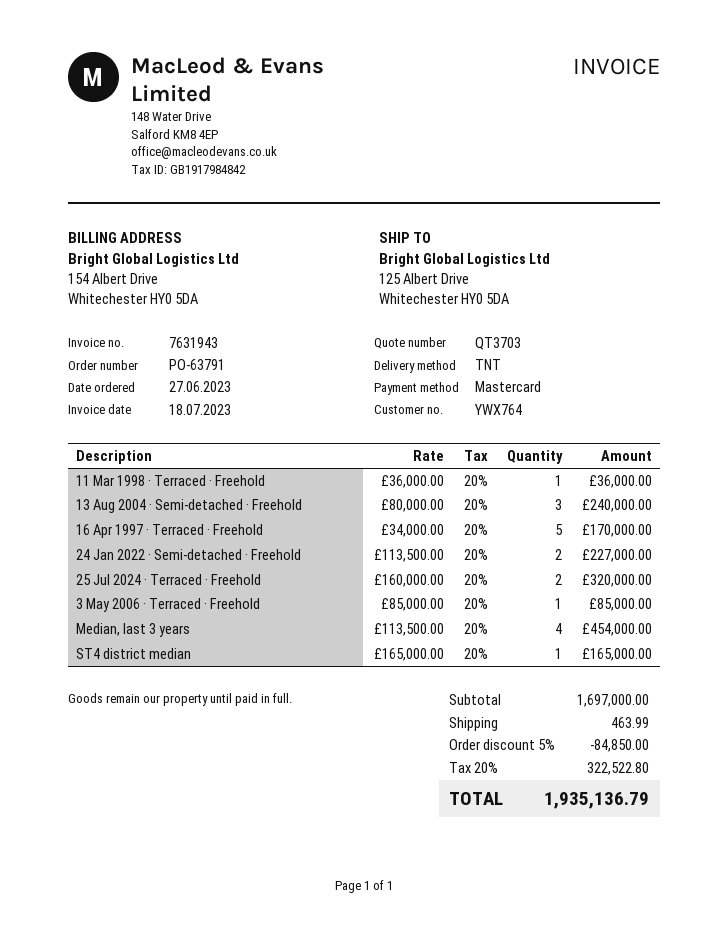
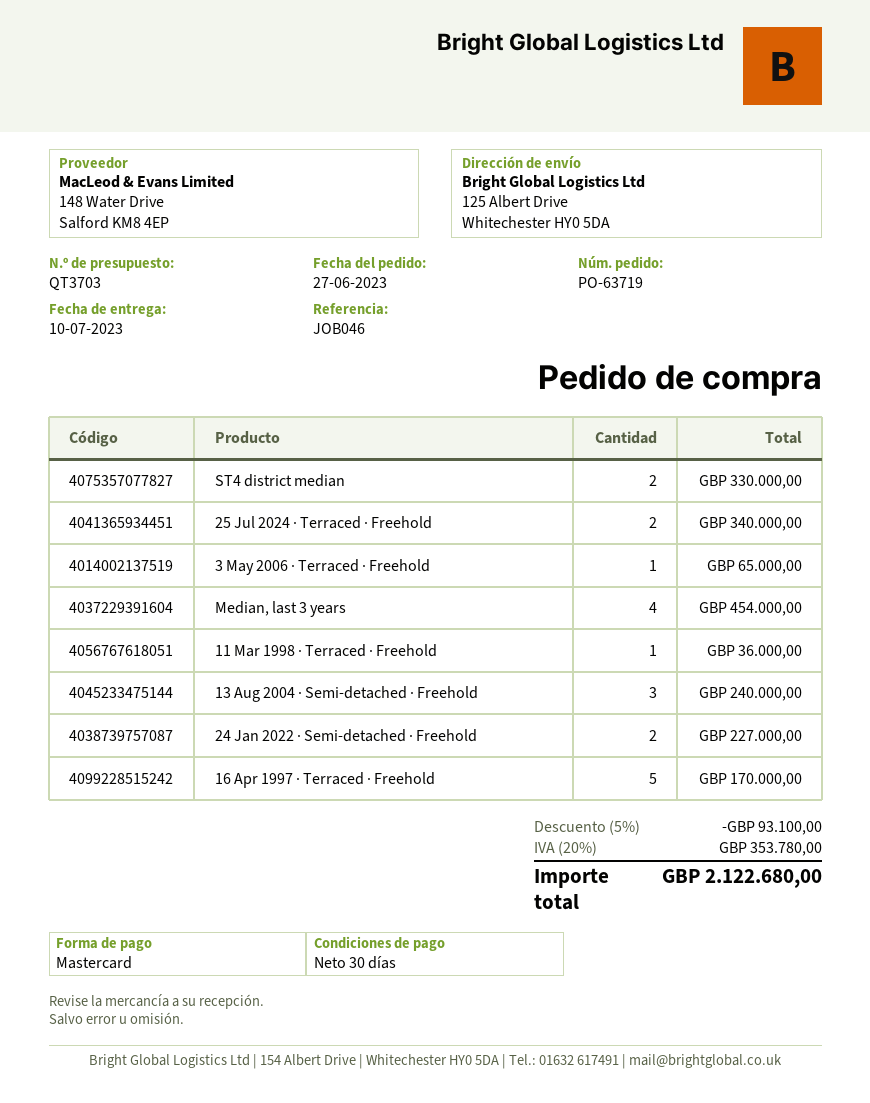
order number: PO-63791 -> PO-63719
25 Jul 2024 · Terraced · Freehold: 2 for 320000.00 -> 2 for 340000.00
3 May 2006 · Terraced · Freehold: 1 for 85000.00 -> 1 for 65000.00
ST4 district median: 1 for 165000.00 -> 2 for 330000.00
discount: 5% = 84850.00 -> 5% = 93100.00
shipping: 463.99 -> none
tax: 20% = 322522.80 -> 20% = 353780.00
total: 1935136.79 -> 2122680.00

